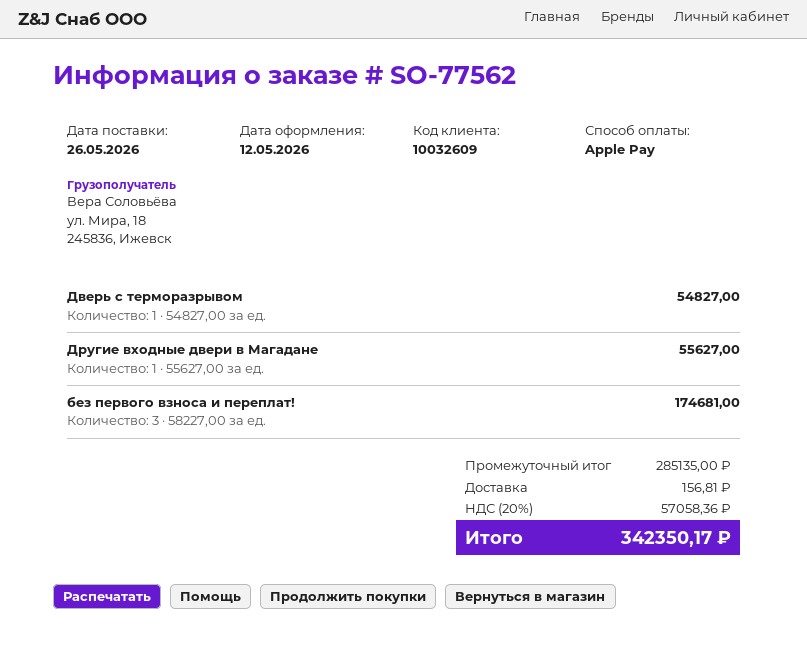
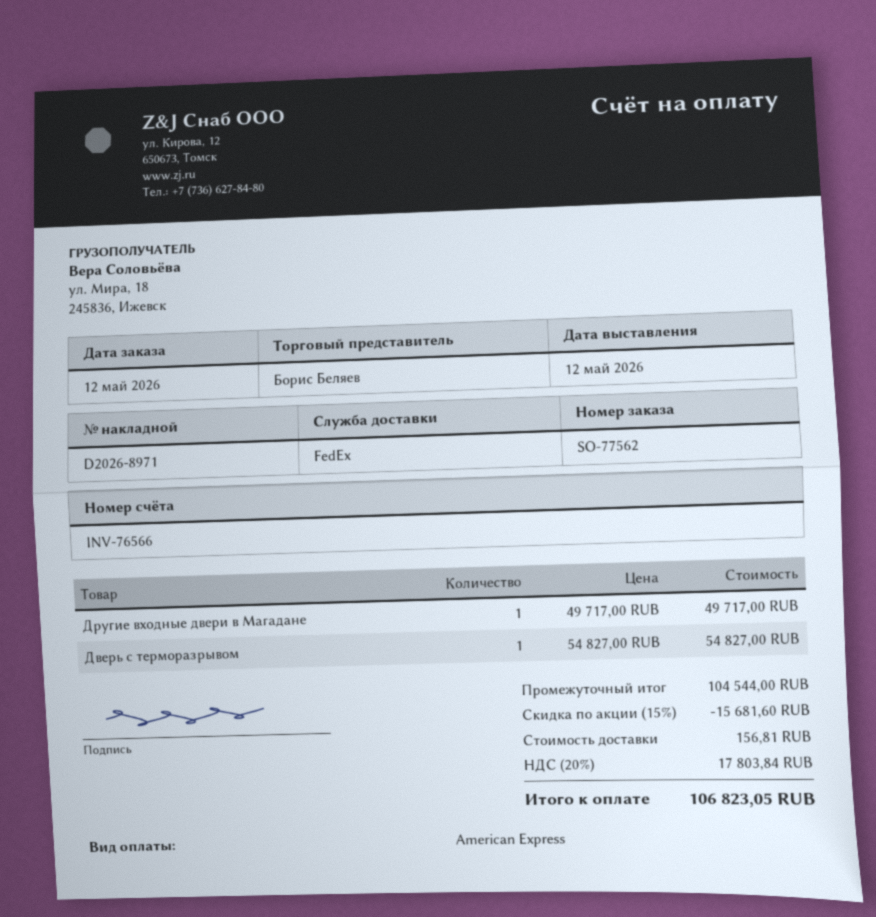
payment method: Apple Pay -> American Express
Другие входные двери в Магадане: 1 x 55627.00 = 55627.00 -> 1 x 49717.00 = 49717.00
без первого взноса и переплат!: 3 x 58227.00 = 174681.00 -> none
subtotal: 285135.00 -> 104544.00
discount: none -> 15% = 15681.60
tax: 20% = 57058.36 -> 20% = 17803.84
total: 342350.17 -> 106823.05

